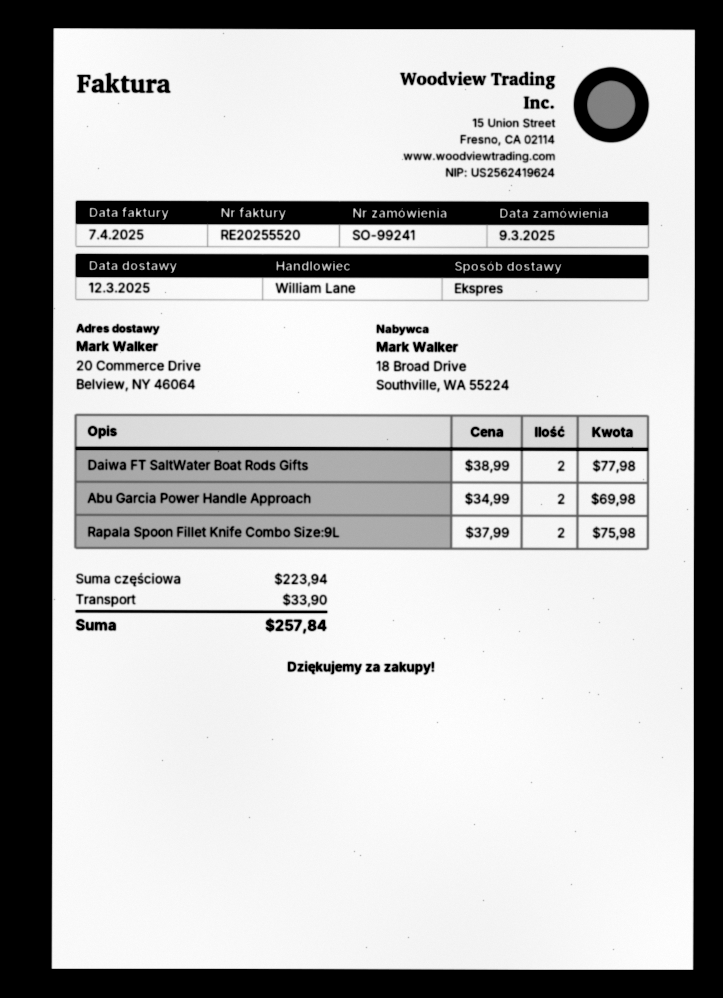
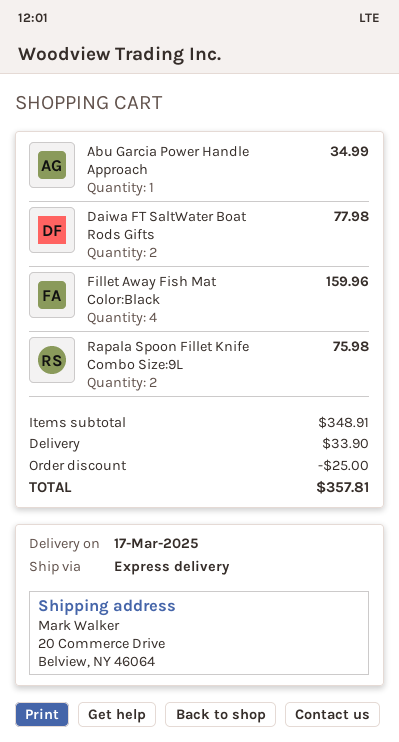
delivery date: 2025-03-12 -> 2025-03-17
Abu Garcia Power Handle Approach: 2 for 69.98 -> 1 for 34.99
Fillet Away Fish Mat Color:Black: none -> 4 for 159.96
subtotal: 223.94 -> 348.91
discount: none -> 25.00
total: 257.84 -> 357.81

